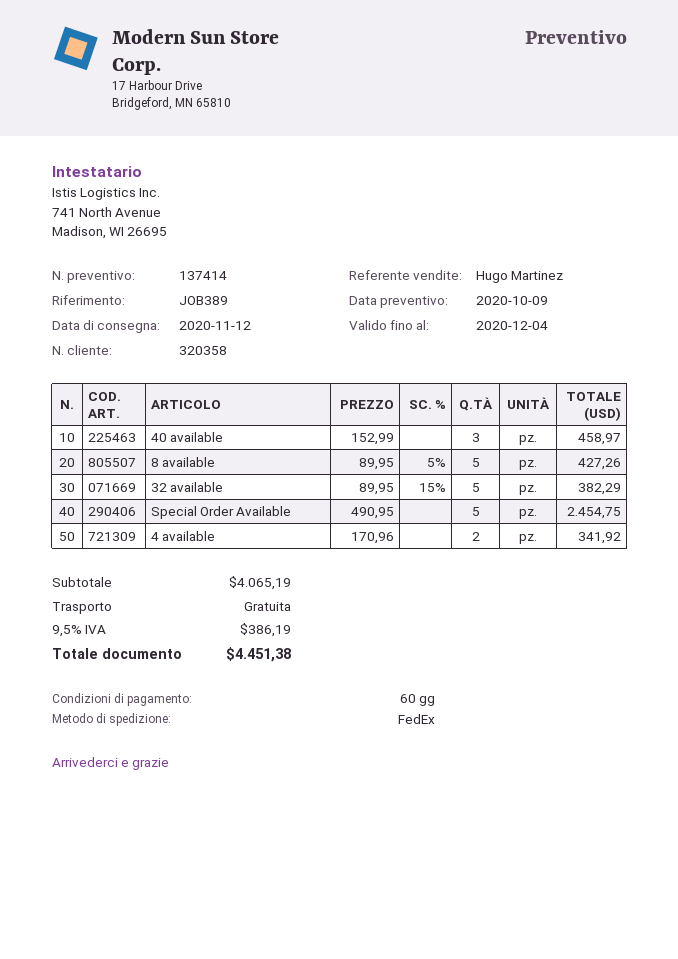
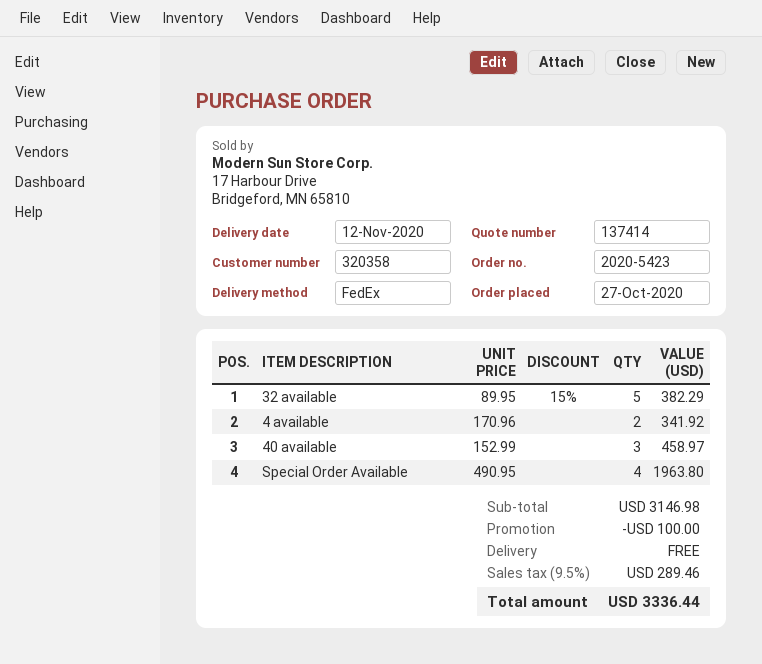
8 available: 5 x 89.95 - 5% = 427.26 -> none
Special Order Available: 5 x 490.95 = 2454.75 -> 4 x 490.95 = 1963.80
subtotal: 4065.19 -> 3146.98
discount: none -> 100.00
tax: 9.5% = 386.19 -> 9.5% = 289.46
total: 4451.38 -> 3336.44

